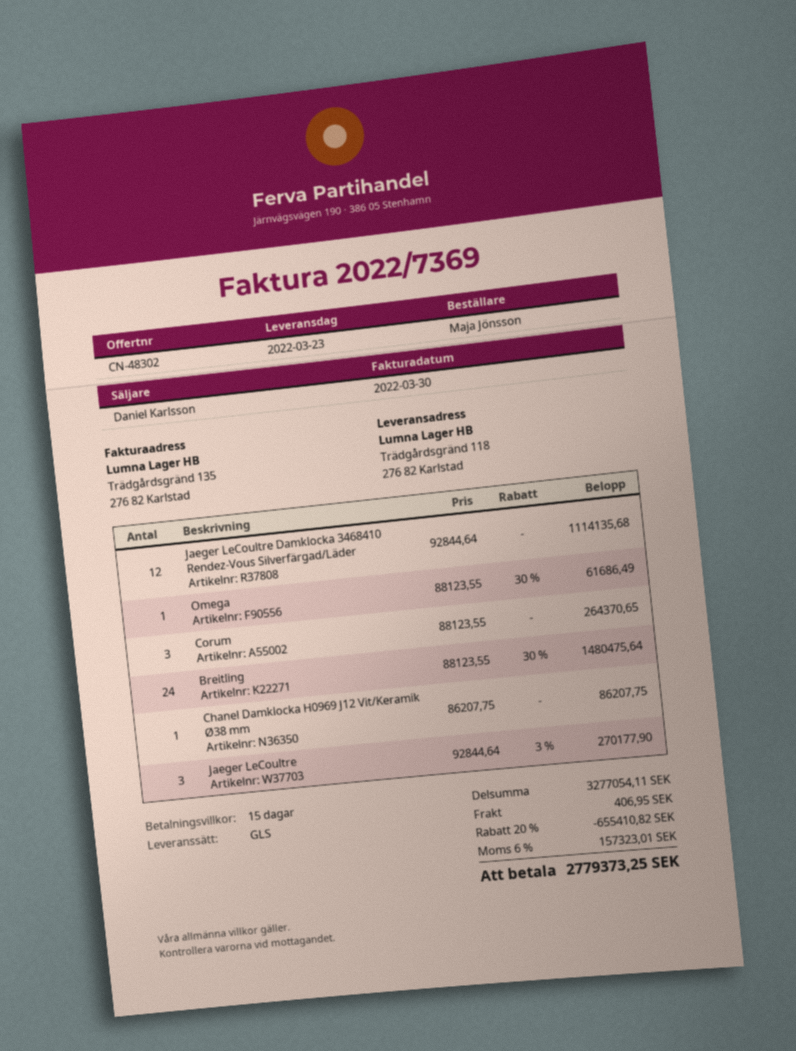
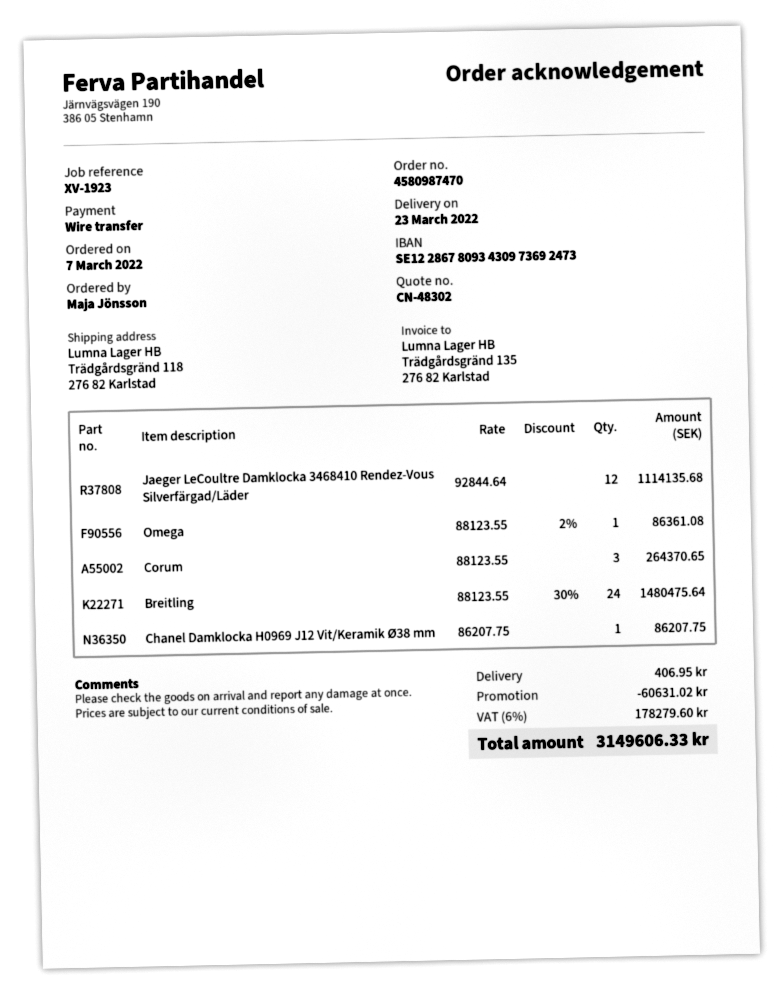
Omega: 1 x 88123.55 - 30% = 61686.49 -> 1 x 88123.55 - 2% = 86361.08
Jaeger LeCoultre: 3 x 92844.64 - 3% = 270177.90 -> none
discount: 655410.82 -> 60631.02
tax: 6% = 157323.01 -> 6% = 178279.60
total: 2779373.25 -> 3149606.33

